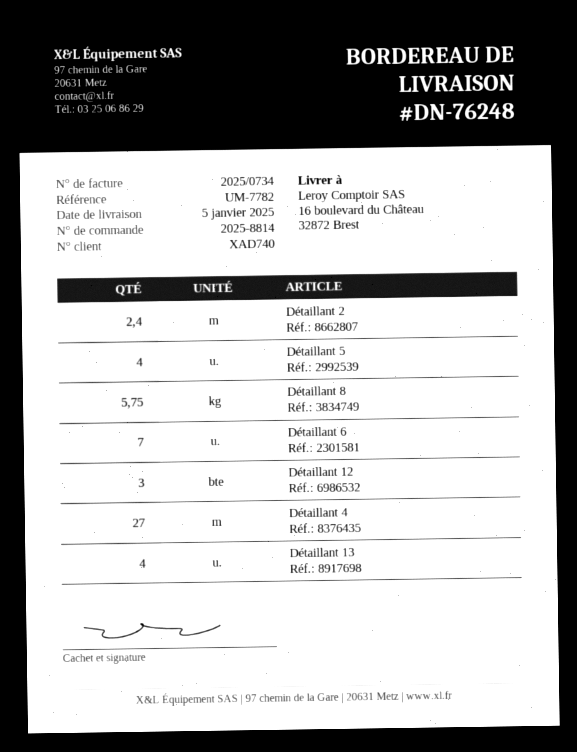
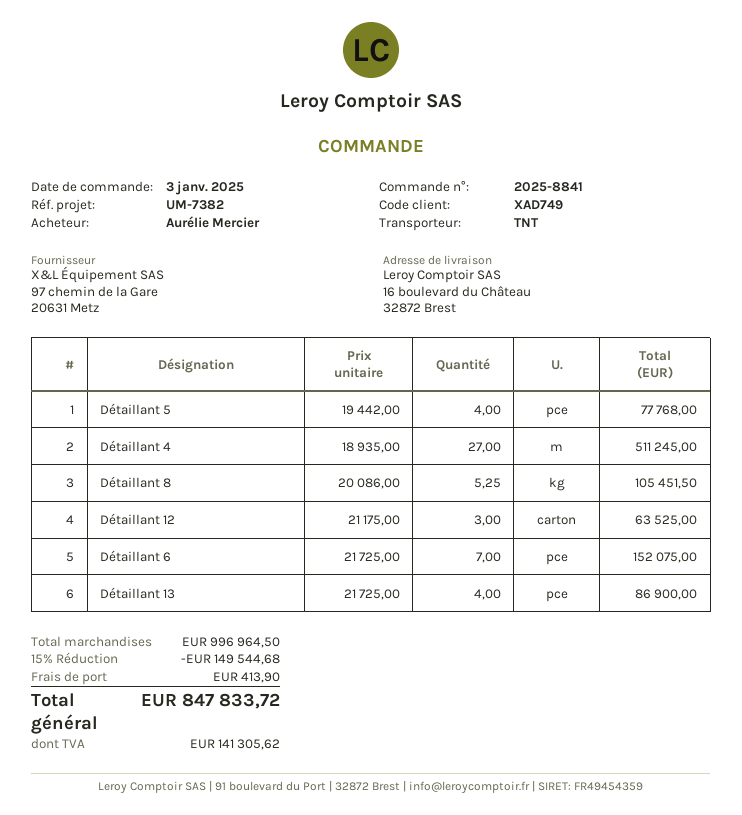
order number: 2025-8814 -> 2025-8841
customer number: XAD740 -> XAD749
reference: UM-7782 -> UM-7382
Détaillant 2: 2.4 -> none
Détaillant 8: 5.75 -> 5.25

